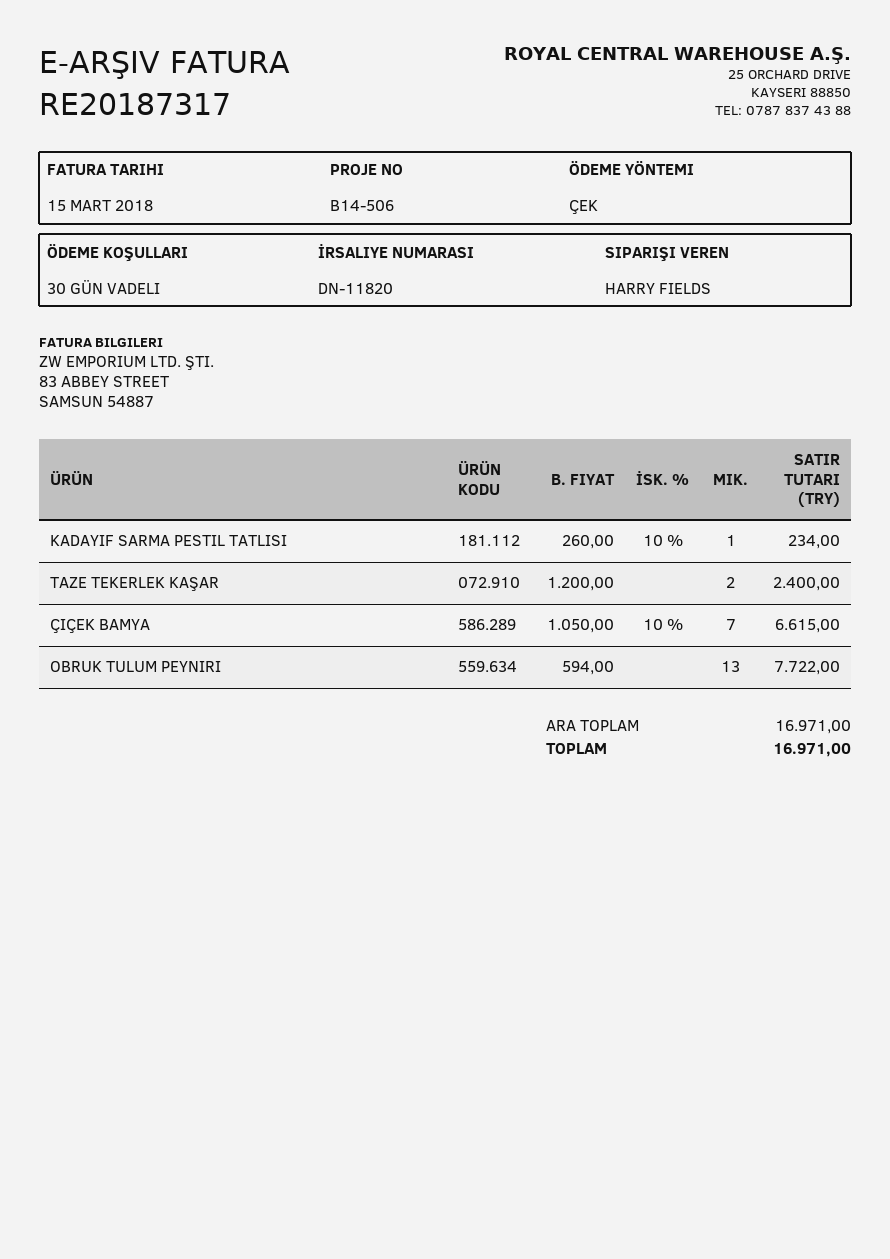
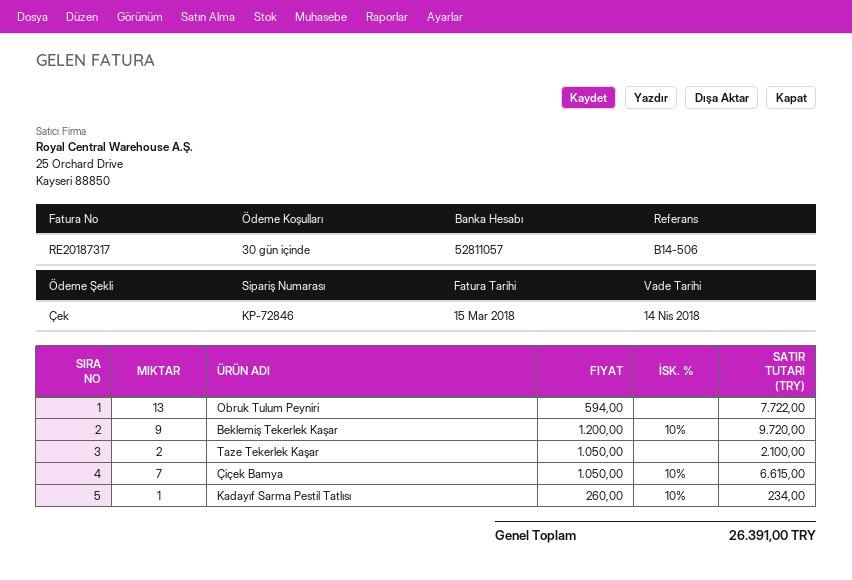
TAZE TEKERLEK KAŞAR: 2 x 1200.00 = 2400.00 -> 2 x 1050.00 = 2100.00
Beklemiş Tekerlek Kaşar: none -> 9 x 1200.00 - 10% = 9720.00
total: 16971.00 -> 26391.00

